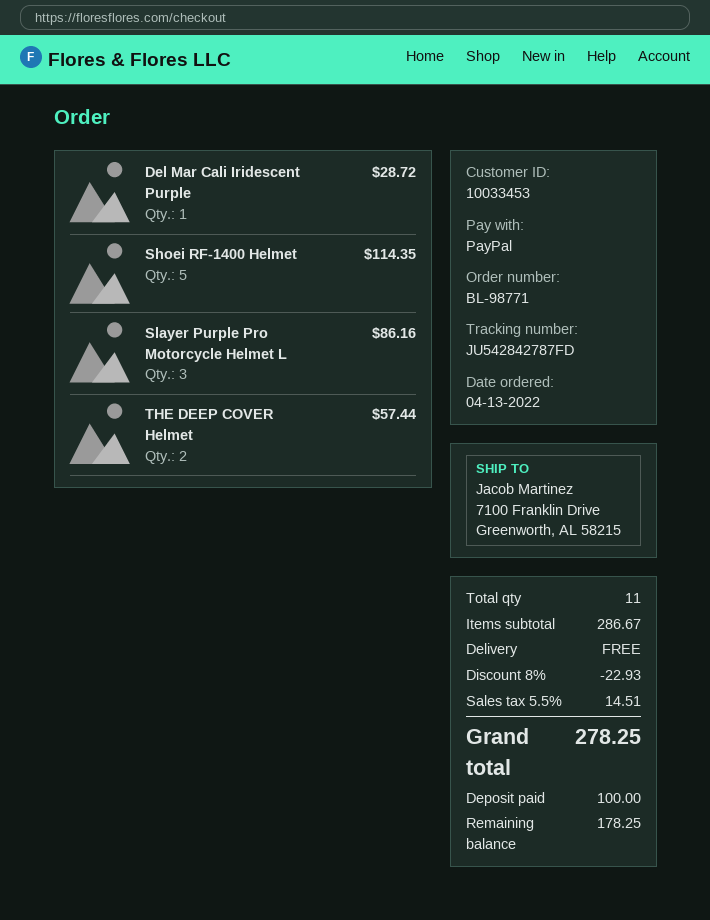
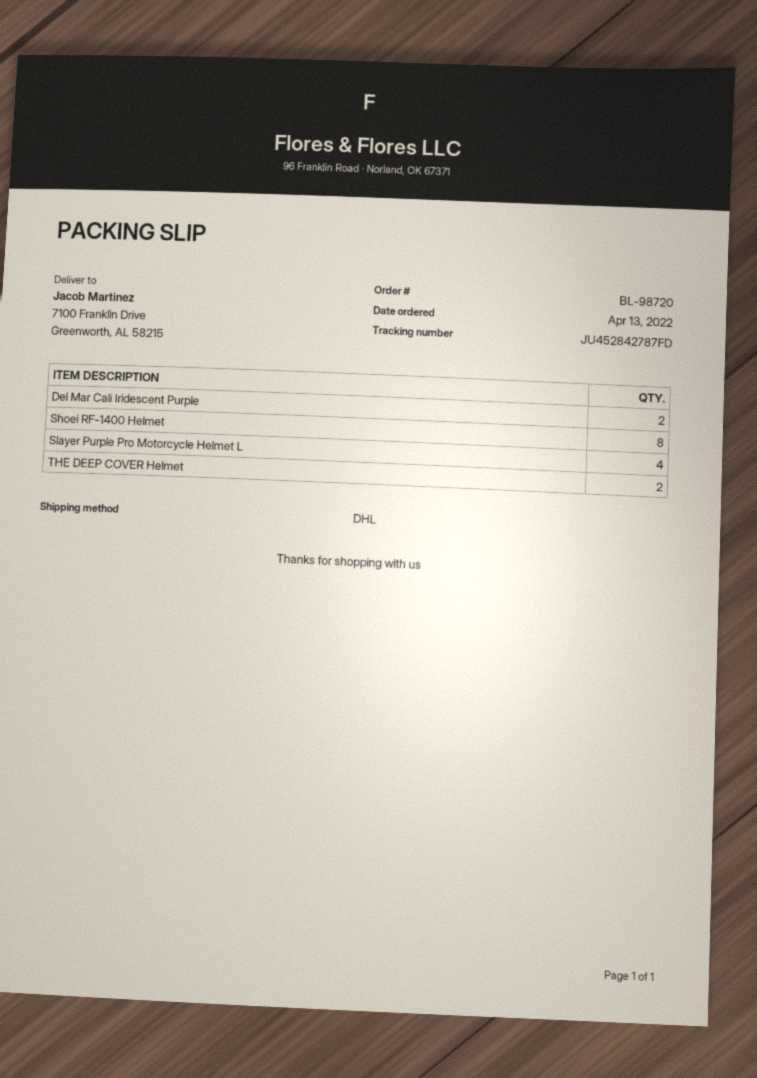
order number: BL-98771 -> BL-98720
tracking number: JU542842787FD -> JU452842787FD
Del Mar Cali Iridescent Purple: 1 -> 2
Shoei RF-1400 Helmet: 5 -> 8
Slayer Purple Pro Motorcycle Helmet L: 3 -> 4

